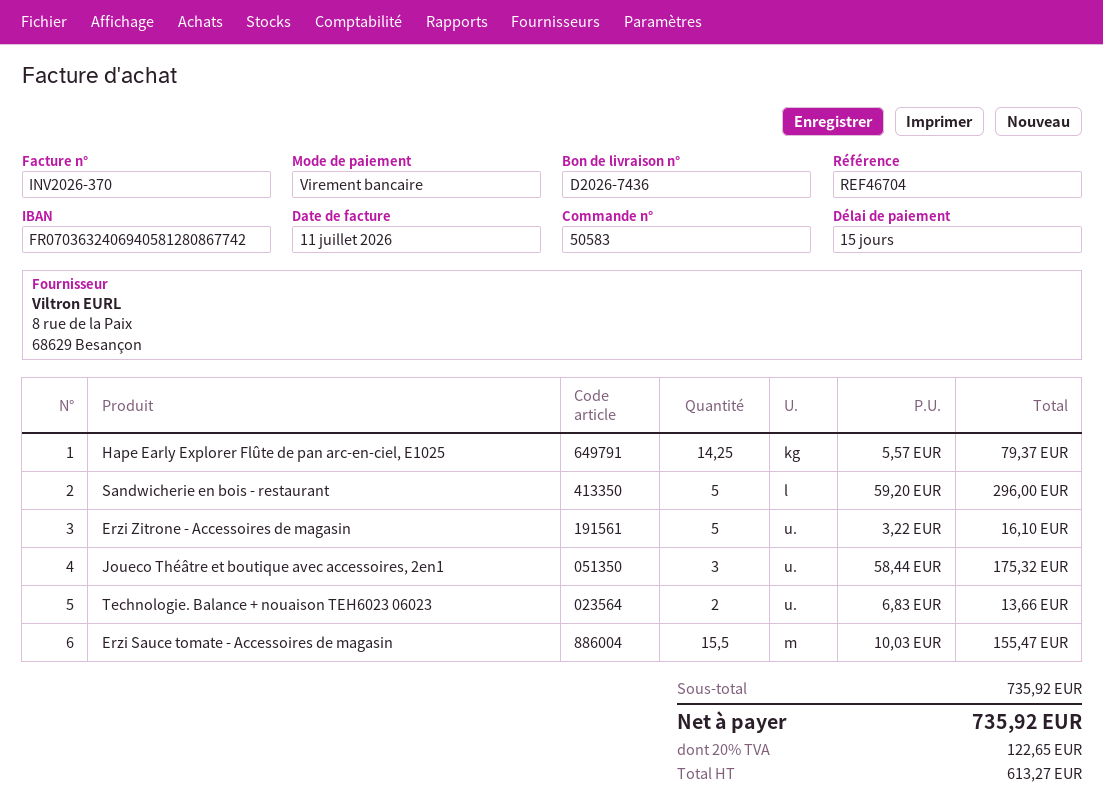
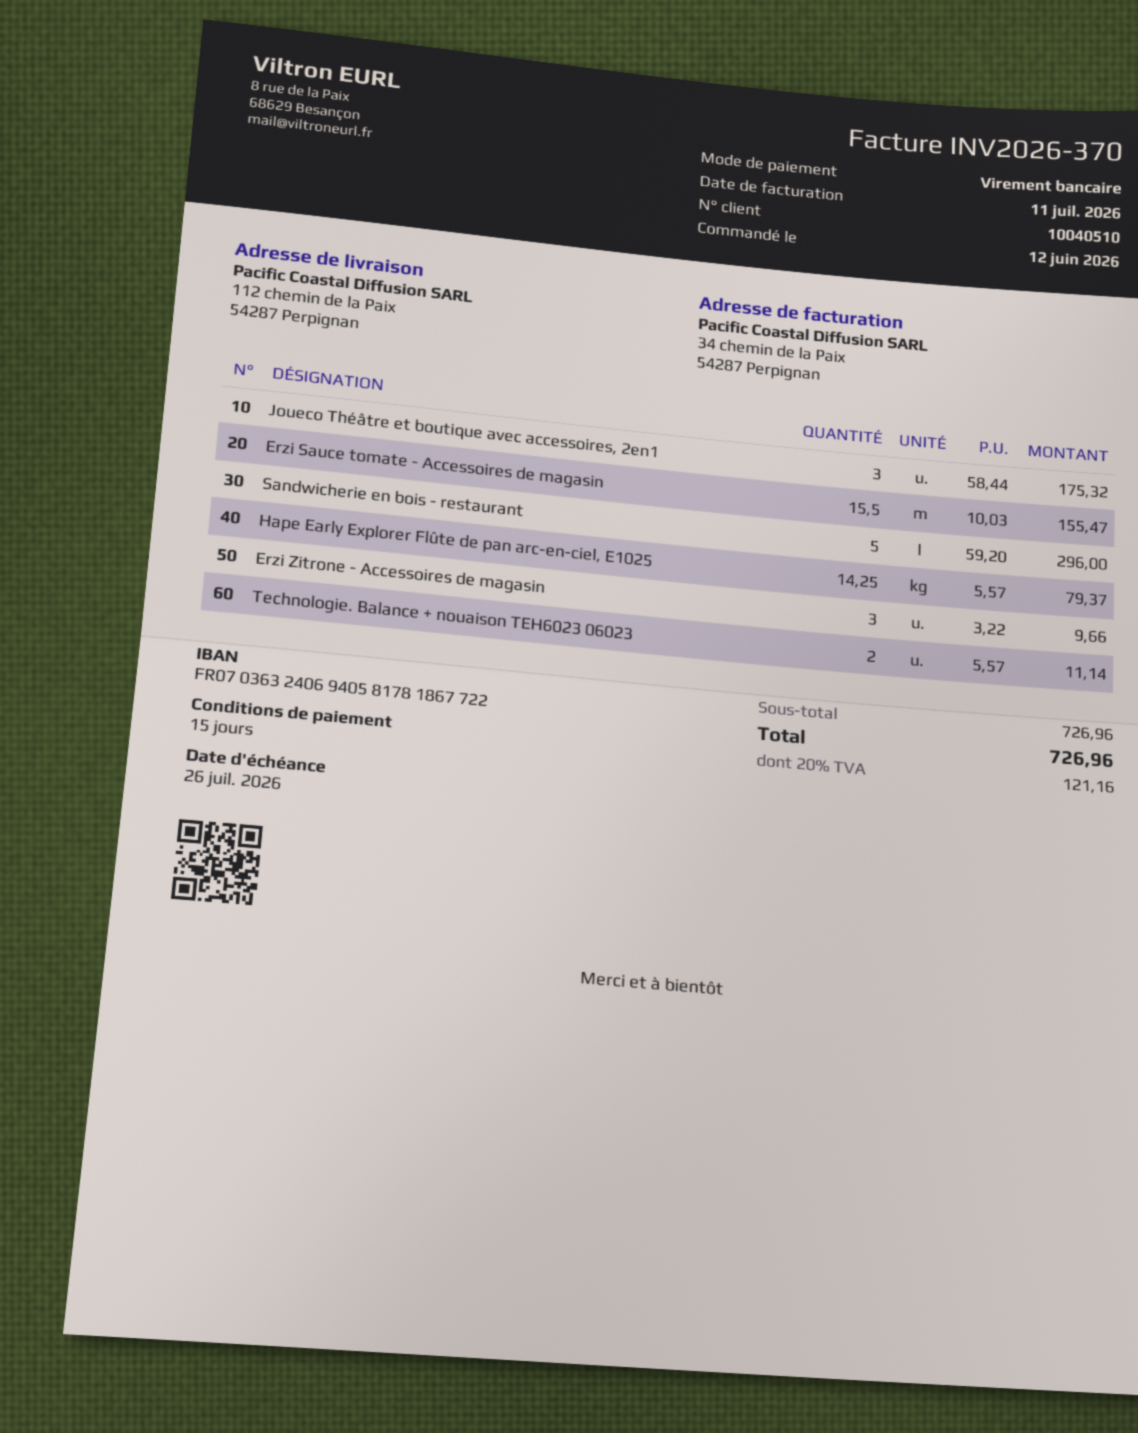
bank account: FR0703632406940581280867742 -> FR0703632406940581781867722
Erzi Zitrone - Accessoires de magasin: 5 x 3.22 = 16.10 -> 3 x 3.22 = 9.66
Technologie. Balance + nouaison TEH6023 06023: 2 x 6.83 = 13.66 -> 2 x 5.57 = 11.14
subtotal: 735.92 -> 726.96
tax: 20% = 122.65 -> 20% = 121.16
total: 735.92 -> 726.96

